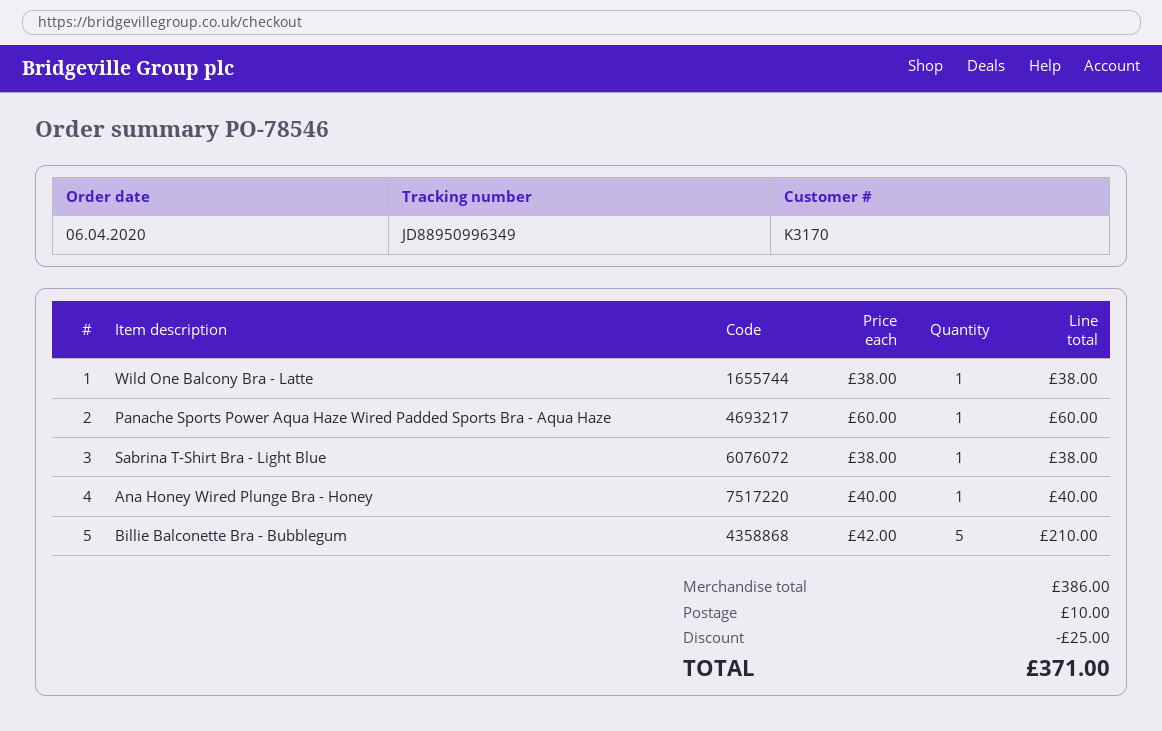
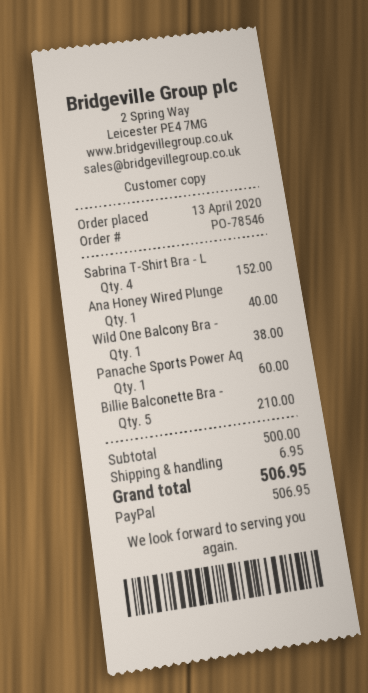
order date: 2020-04-06 -> 2020-04-13
Sabrina T-Shirt Bra - Light Blue: 1 for 38.00 -> 4 for 152.00
subtotal: 386.00 -> 500.00
discount: 25.00 -> none
shipping: 10.00 -> 6.95
total: 371.00 -> 506.95

